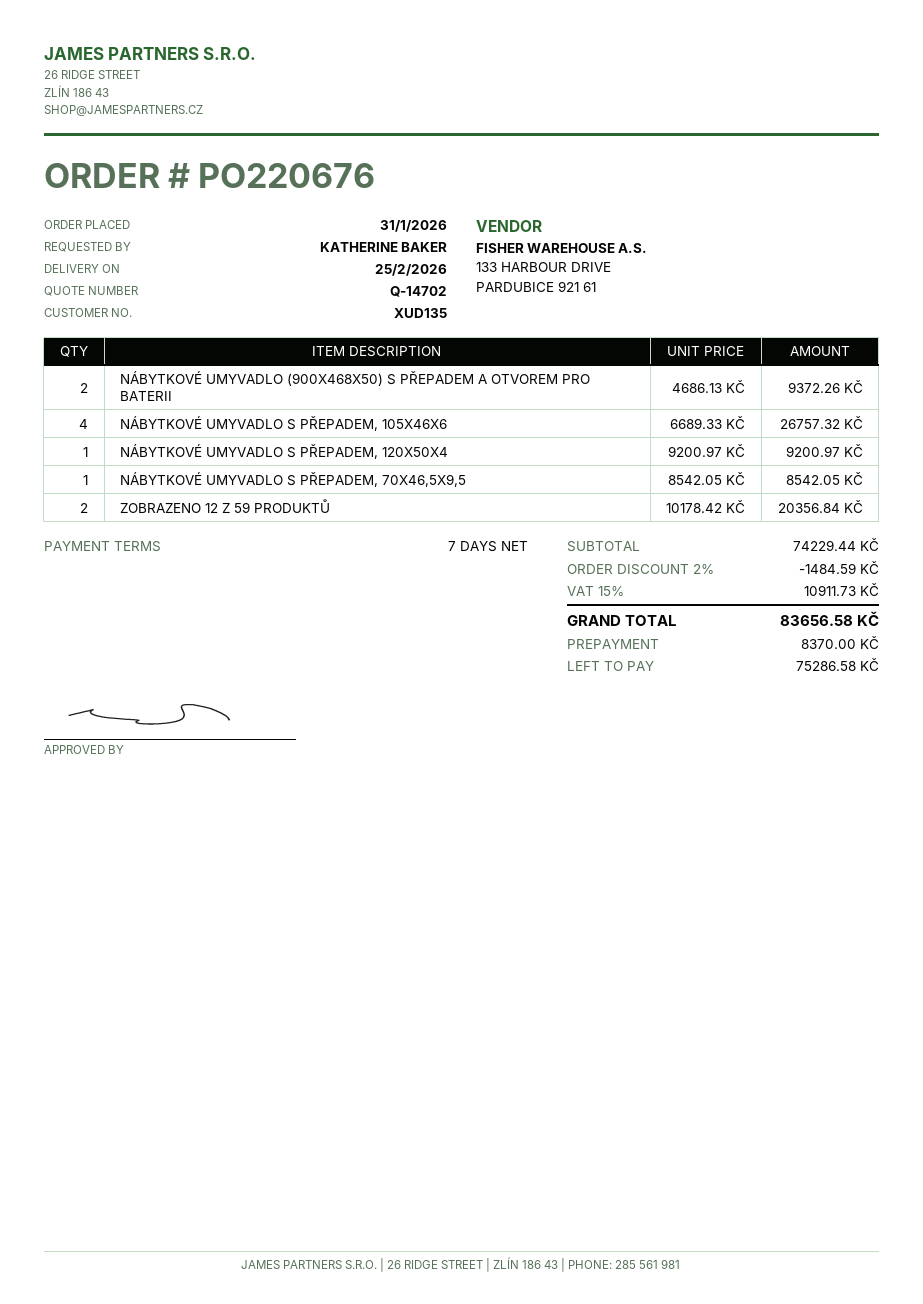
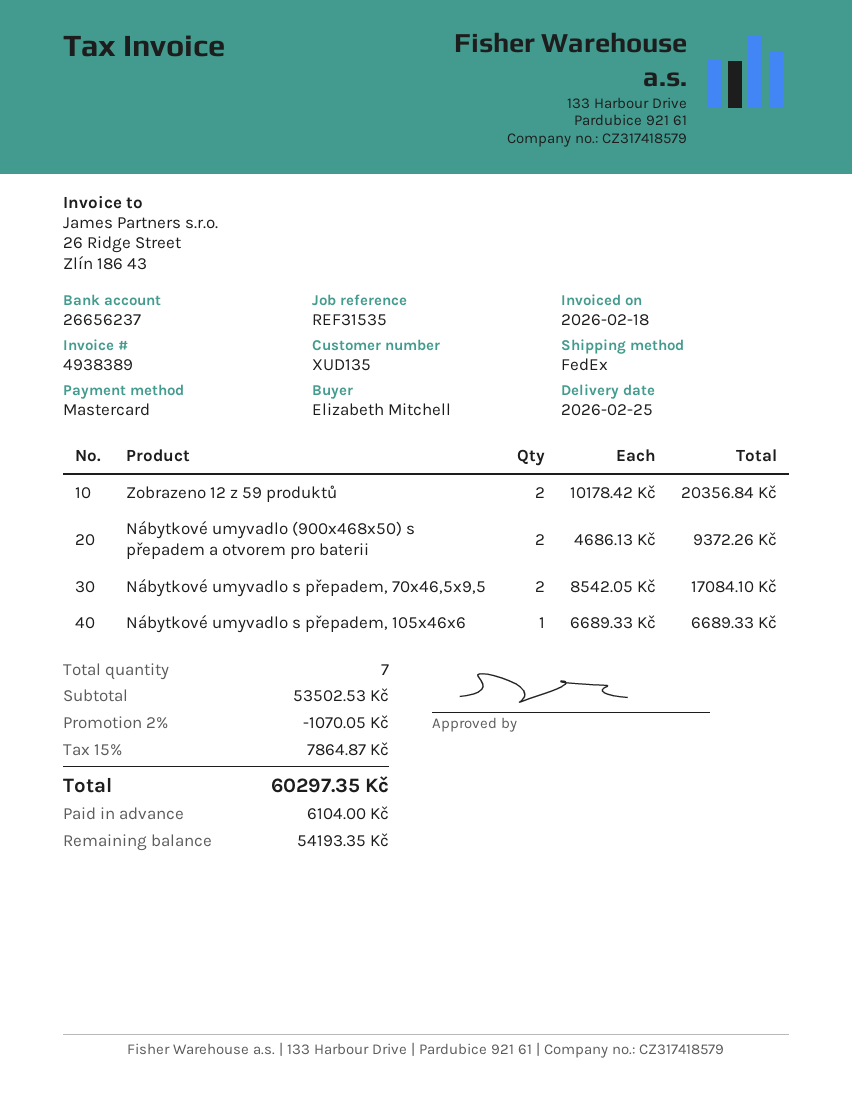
ordered by: KATHERINE BAKER -> Elizabeth Mitchell
NÁBYTKOVÉ UMYVADLO S PŘEPADEM, 105X46X6: 4 x 6689.33 = 26757.32 -> 1 x 6689.33 = 6689.33
NÁBYTKOVÉ UMYVADLO S PŘEPADEM, 120X50X4: 1 x 9200.97 = 9200.97 -> none
NÁBYTKOVÉ UMYVADLO S PŘEPADEM, 70X46,5X9,5: 1 x 8542.05 = 8542.05 -> 2 x 8542.05 = 17084.10
subtotal: 74229.44 -> 53502.53
discount: 2% = 1484.59 -> 2% = 1070.05
tax: 15% = 10911.73 -> 15% = 7864.87
total: 83656.58 -> 60297.35
deposit: 8370.00 -> 6104.00
balance: 75286.58 -> 54193.35

